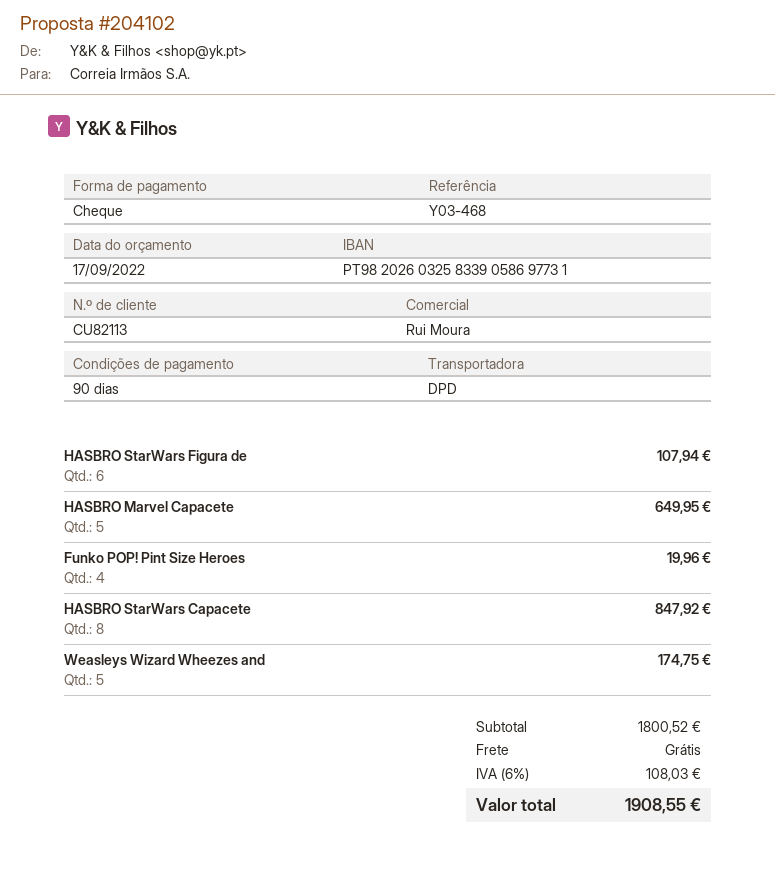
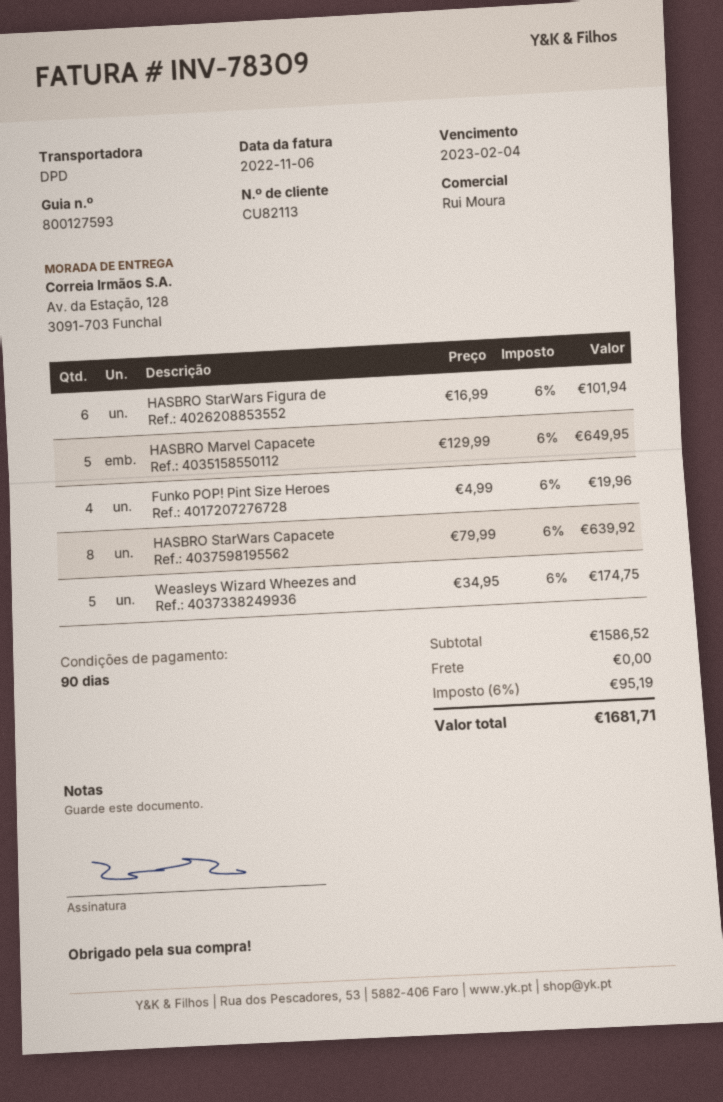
HASBRO StarWars Figura de: 6 for 107.94 -> 6 for 101.94
HASBRO StarWars Capacete: 8 for 847.92 -> 8 for 639.92
subtotal: 1800.52 -> 1586.52
tax: 6% = 108.03 -> 6% = 95.19
total: 1908.55 -> 1681.71

